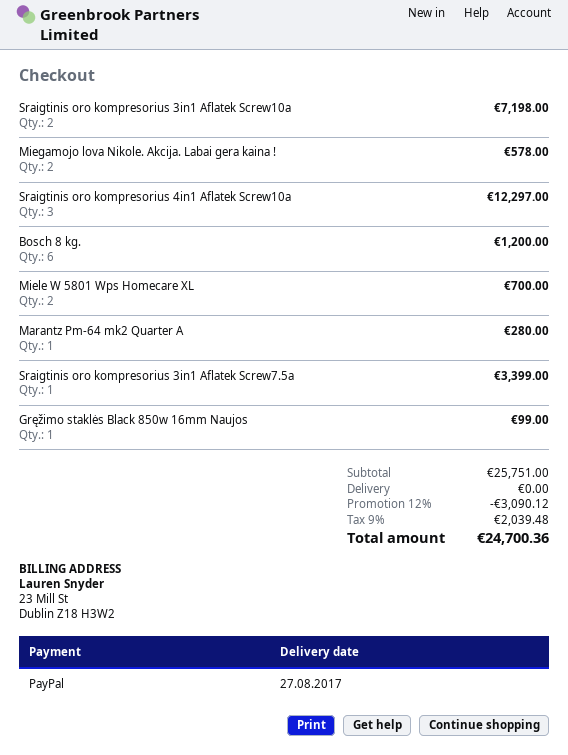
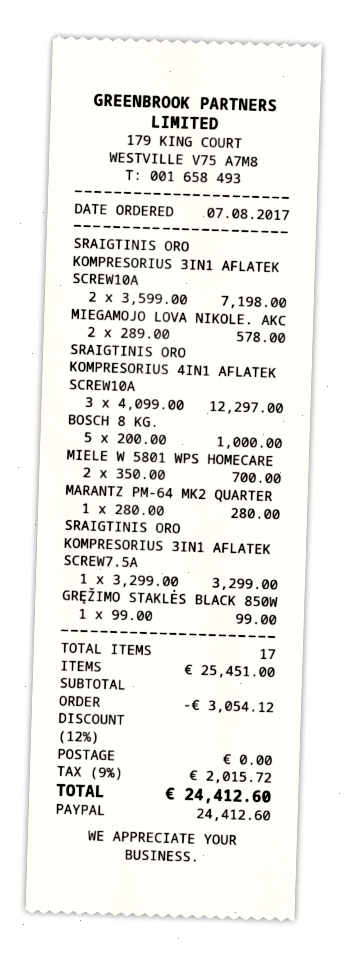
Bosch 8 kg.: 6 for 1200.00 -> 5 for 1000.00
Sraigtinis oro kompresorius 3in1 Aflatek Screw7.5a: 1 for 3399.00 -> 1 for 3299.00
subtotal: 25751.00 -> 25451.00
discount: 12% = 3090.12 -> 12% = 3054.12
tax: 9% = 2039.48 -> 9% = 2015.72
total: 24700.36 -> 24412.60

